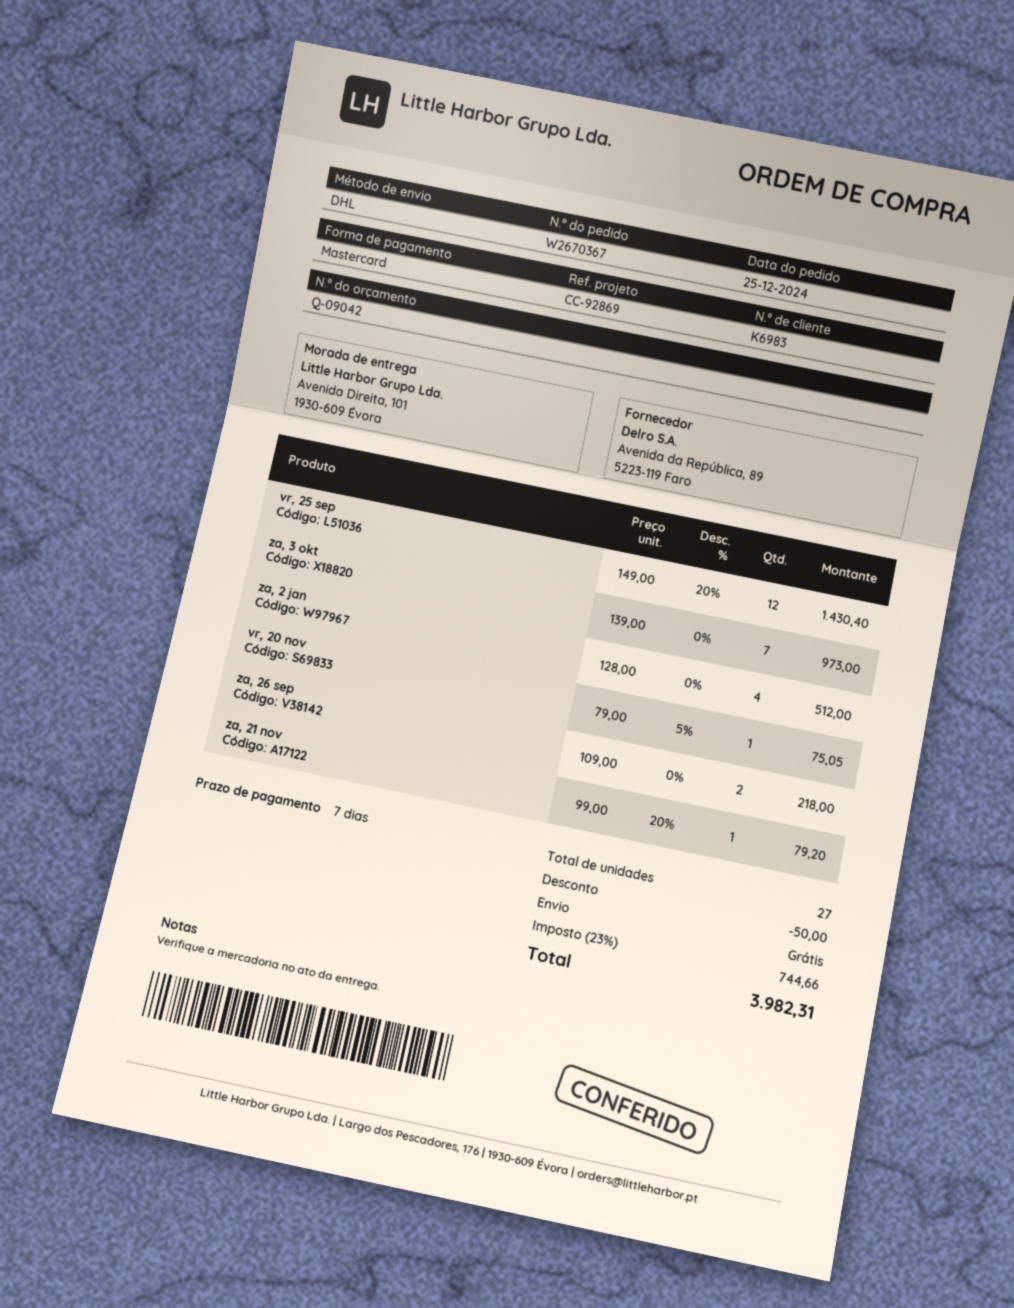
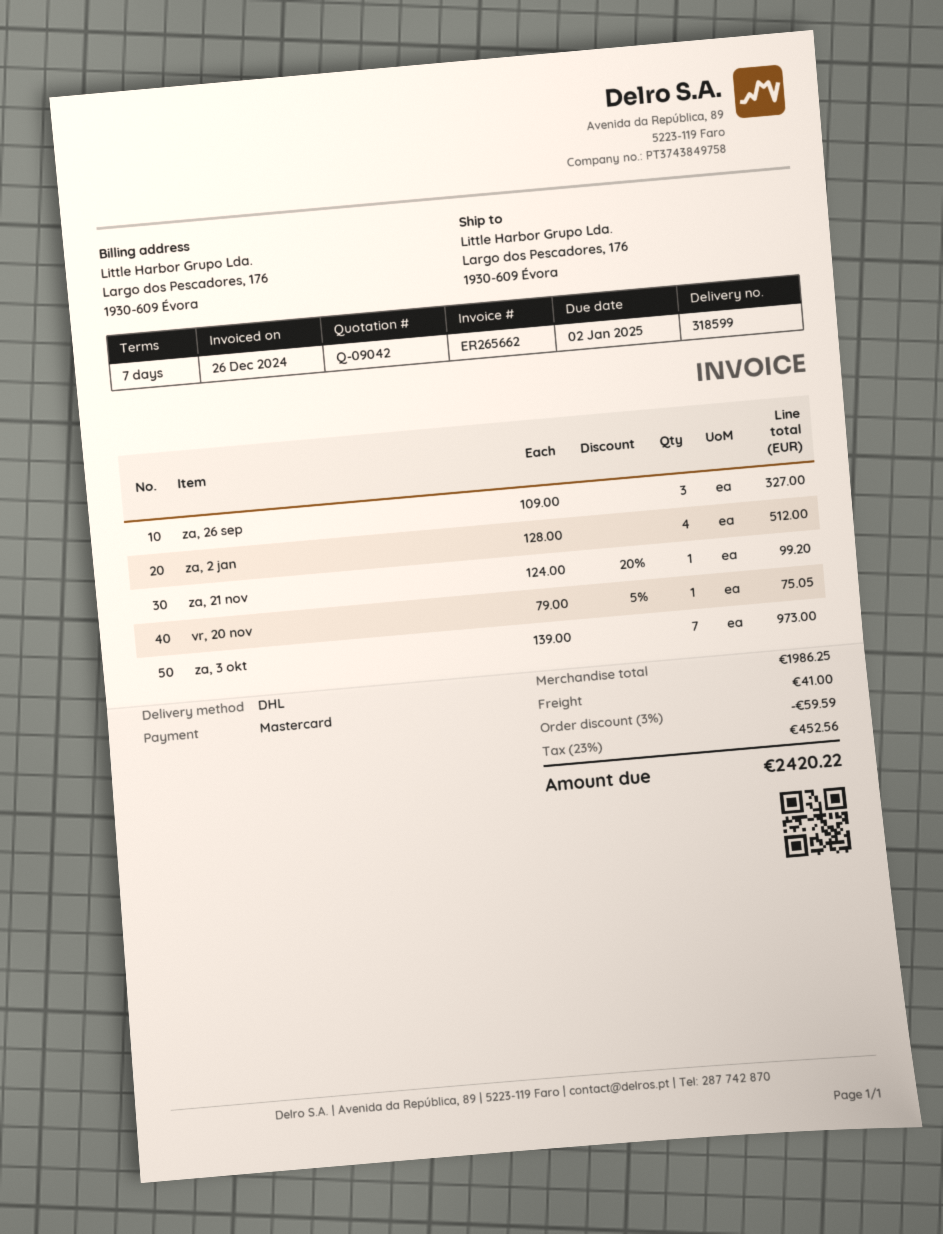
ship to: Avenida Direita, 101, 1930-609 Évora -> Largo dos Pescadores, 176, 1930-609 Évora
vr, 25 sep: 12 x 149.00 - 20% = 1430.40 -> none
za, 26 sep: 2 x 109.00 = 218.00 -> 3 x 109.00 = 327.00
za, 21 nov: 1 x 99.00 - 20% = 79.20 -> 1 x 124.00 - 20% = 99.20
discount: 50.00 -> 59.59
shipping: 0.00 -> 41.00
tax: 23% = 744.66 -> 23% = 452.56
total: 3982.31 -> 2420.22

